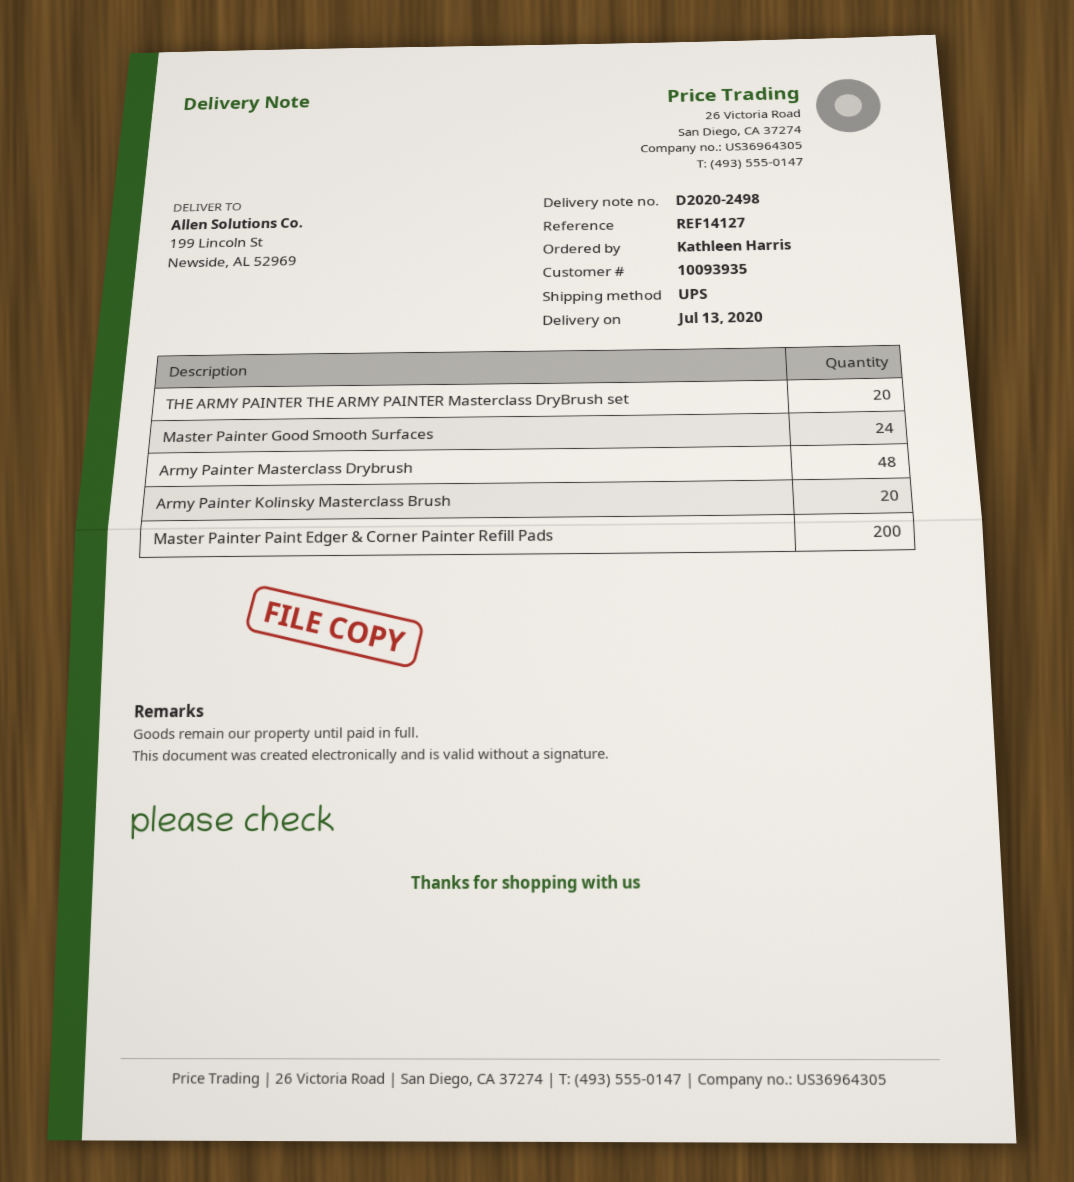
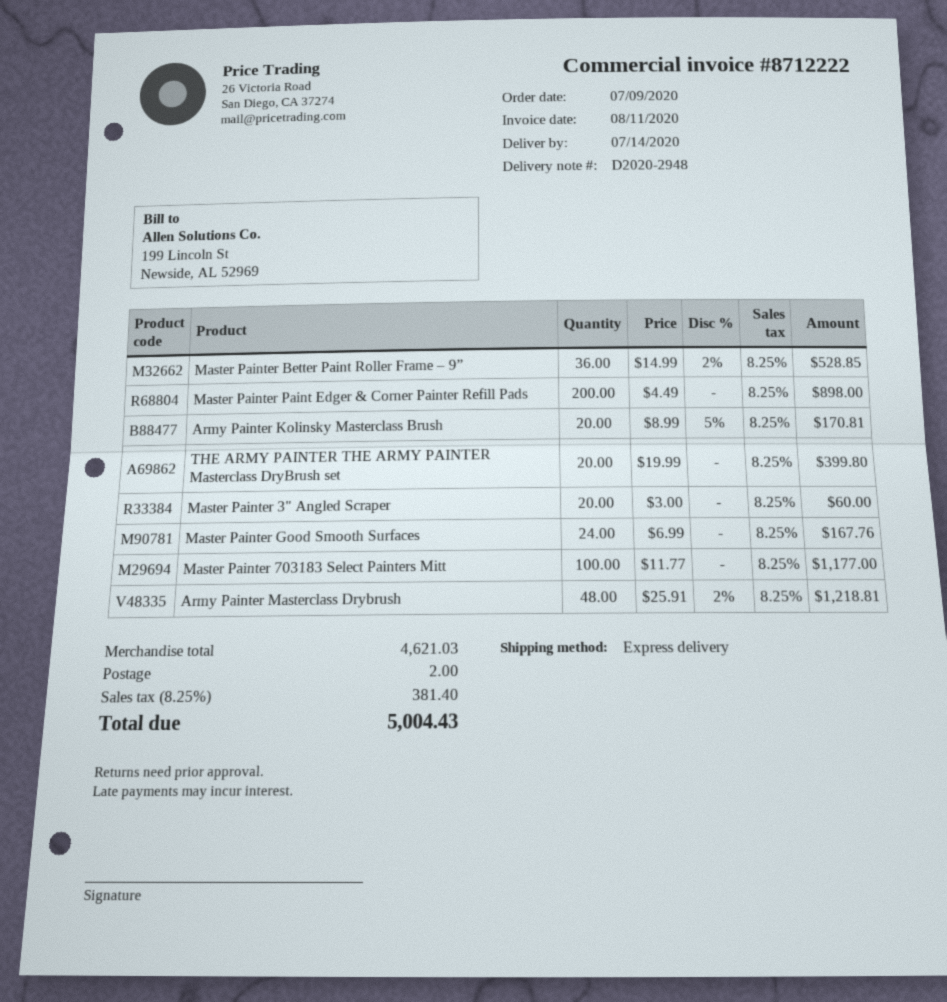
delivery note number: D2020-2498 -> D2020-2948
delivery date: 2020-07-13 -> 2020-07-14
shipping method: UPS -> express
Master Painter Better Paint Roller Frame – 9”: none -> 36
Master Painter 3" Angled Scraper: none -> 20
Master Painter 703183 Select Painters Mitt: none -> 100

